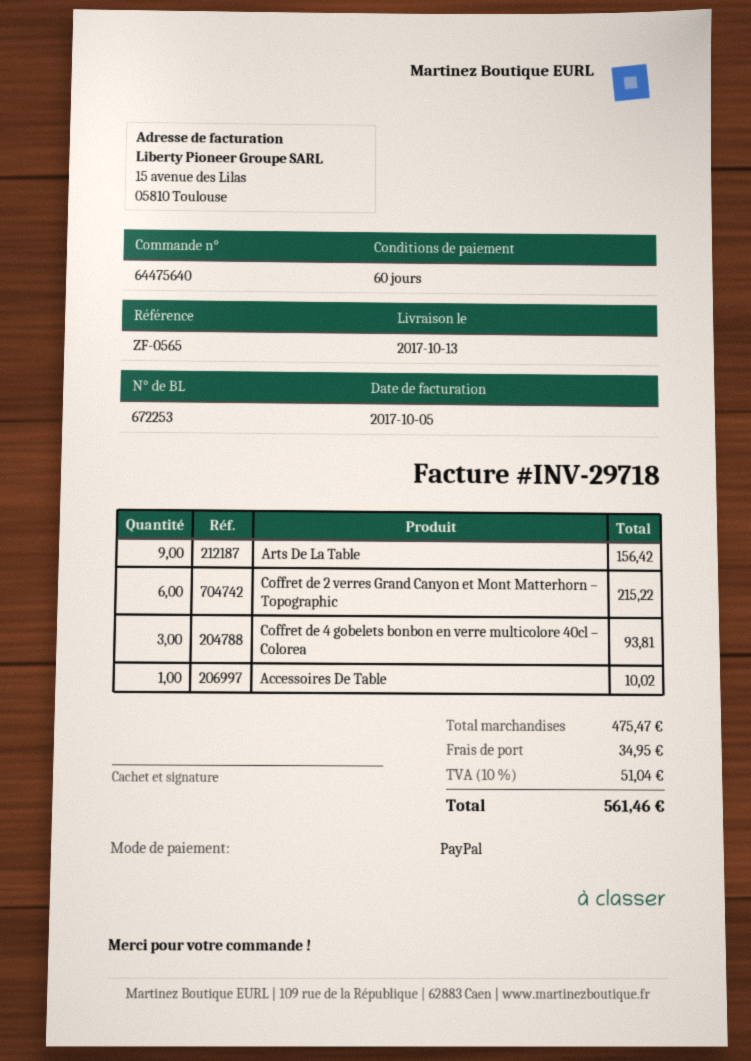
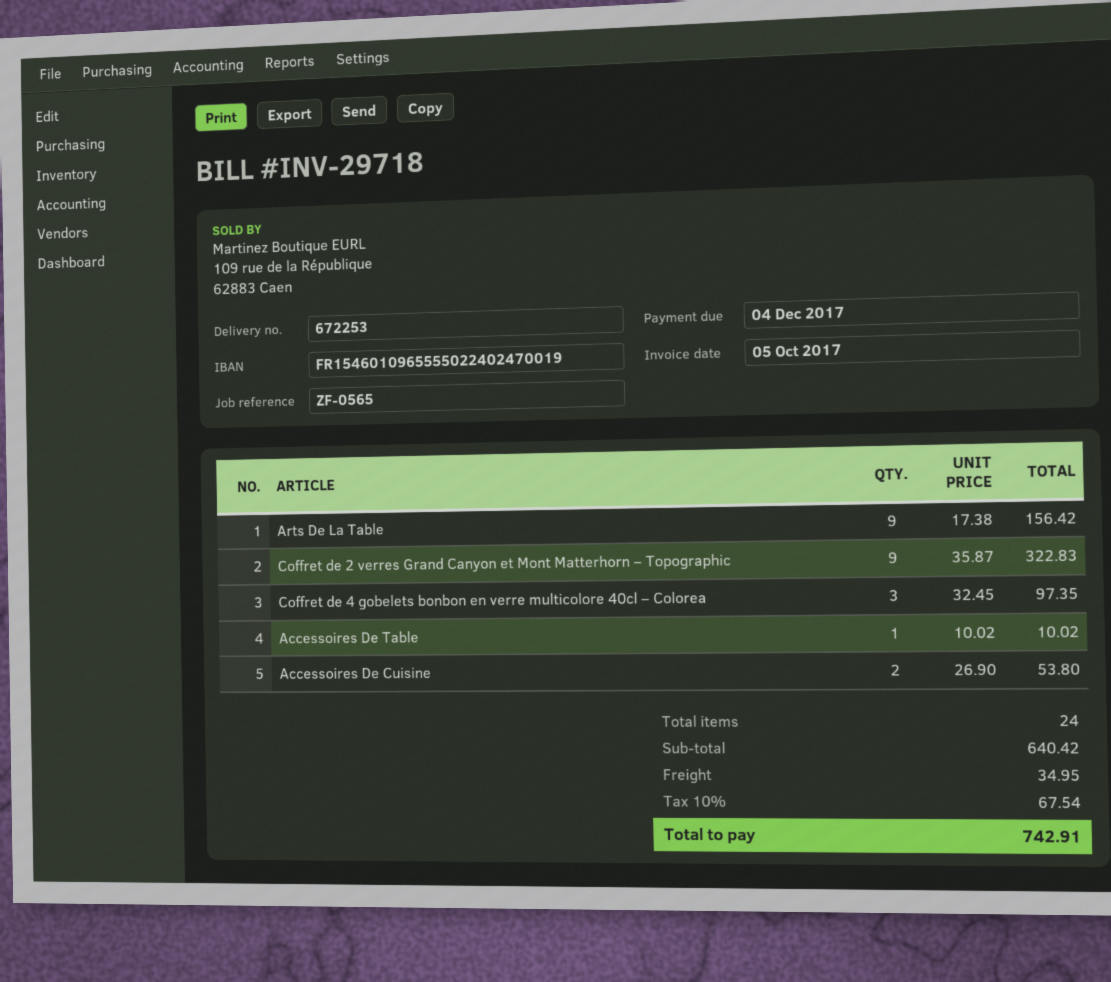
Coffret de 2 verres Grand Canyon et Mont Matterhorn – Topographic: 6 for 215.22 -> 9 for 322.83
Coffret de 4 gobelets bonbon en verre multicolore 40cl – Colorea: 3 for 93.81 -> 3 for 97.35
Accessoires De Cuisine: none -> 2 for 53.80
subtotal: 475.47 -> 640.42
tax: 10% = 51.04 -> 10% = 67.54
total: 561.46 -> 742.91

